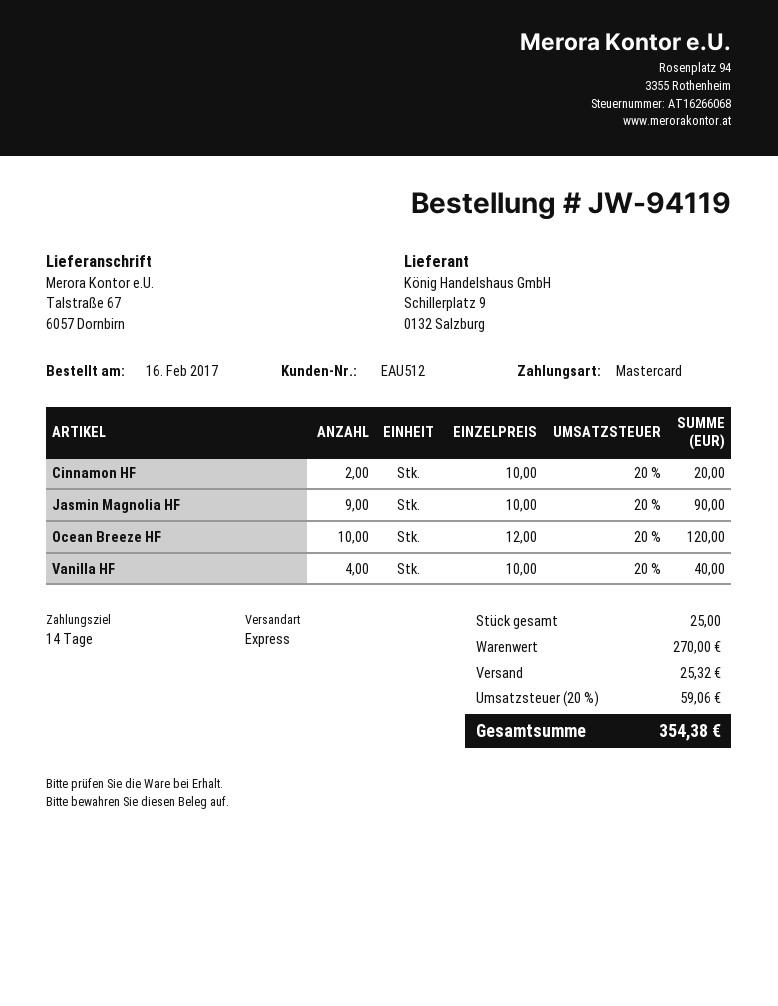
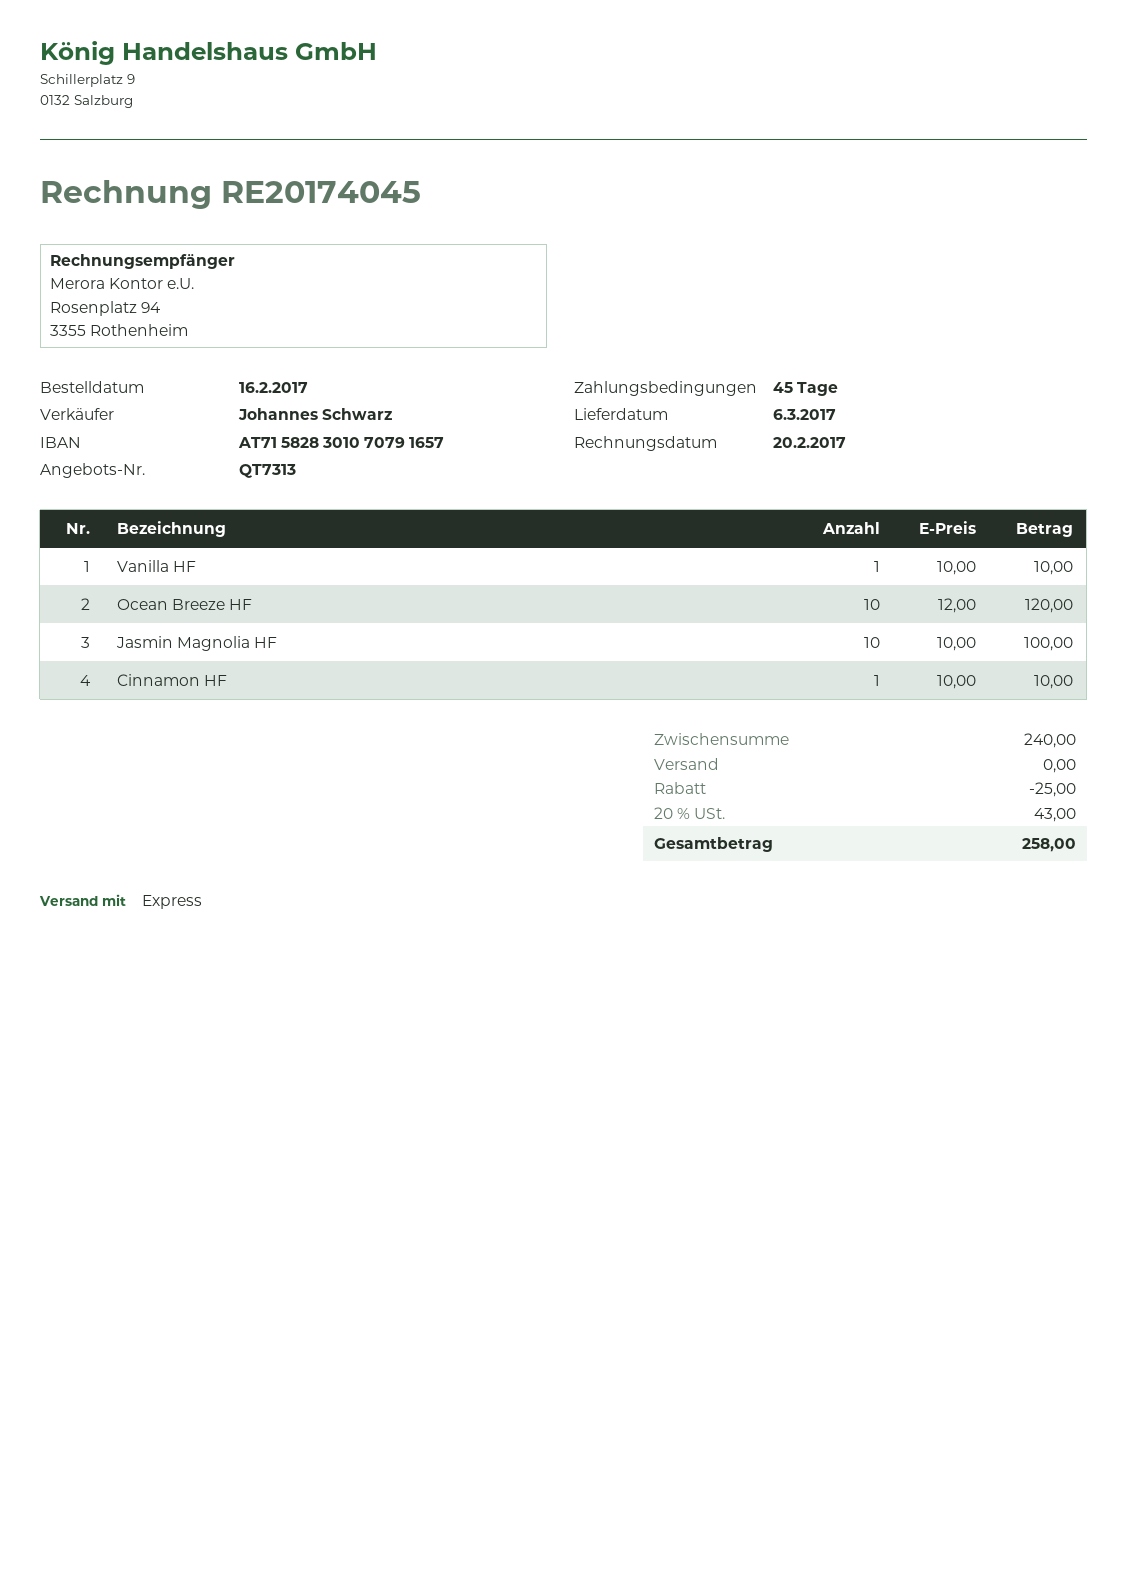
payment terms: 14 days -> 45 days
Cinnamon HF: 2 x 10.00 = 20.00 -> 1 x 10.00 = 10.00
Jasmin Magnolia HF: 9 x 10.00 = 90.00 -> 10 x 10.00 = 100.00
Vanilla HF: 4 x 10.00 = 40.00 -> 1 x 10.00 = 10.00
subtotal: 270.00 -> 240.00
discount: none -> 25.00
shipping: 25.32 -> 0.00
tax: 20% = 59.06 -> 20% = 43.00
total: 354.38 -> 258.00

